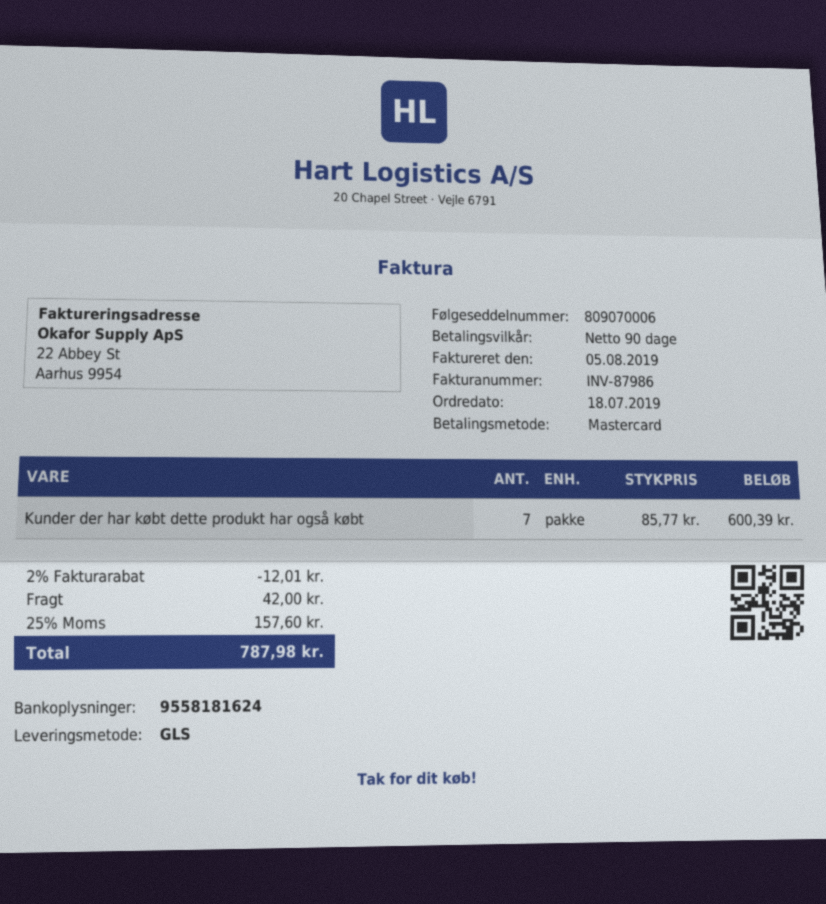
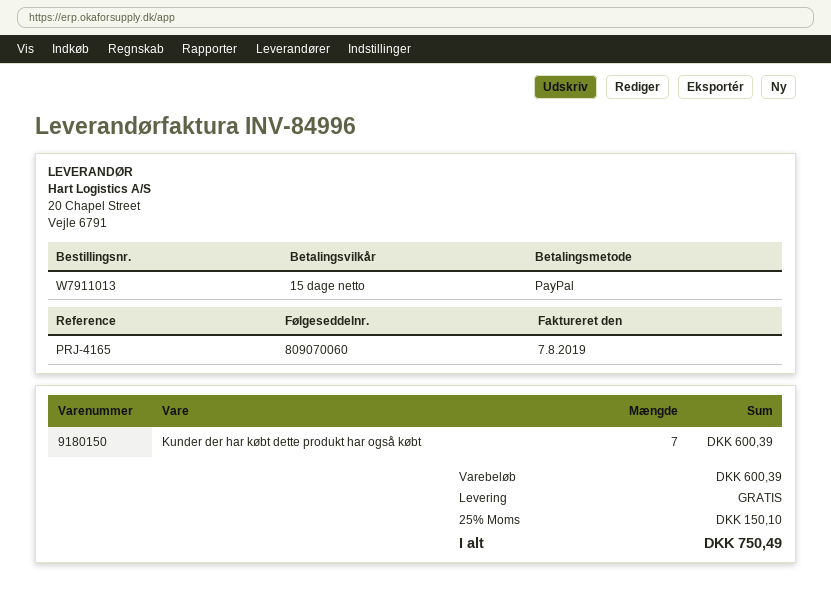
delivery note number: 809070006 -> 809070060
invoice number: INV-87986 -> INV-84996
invoice date: 2019-08-05 -> 2019-08-07
payment terms: 90 days -> 15 days
payment method: Mastercard -> PayPal
discount: 2% = 12.01 -> none
shipping: 42.00 -> 0.00
tax: 25% = 157.60 -> 25% = 150.10
total: 787.98 -> 750.49

